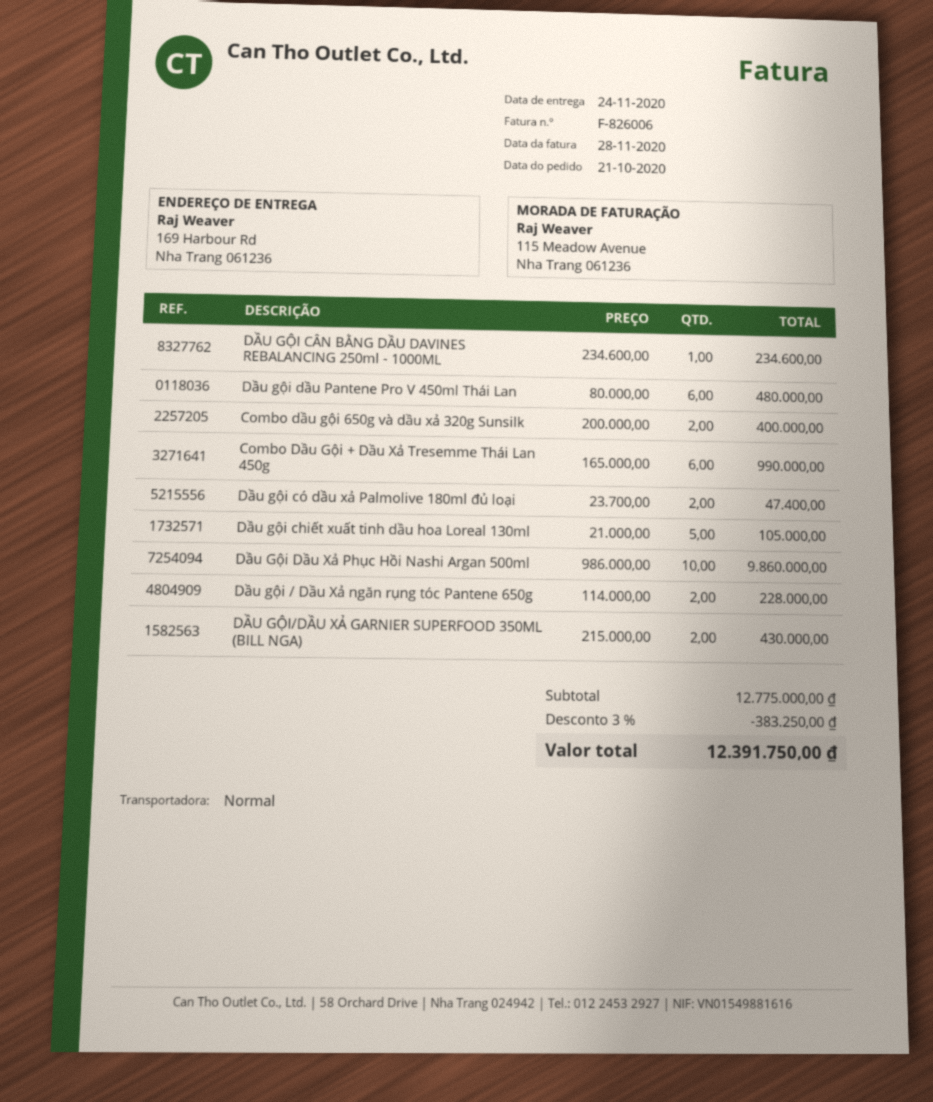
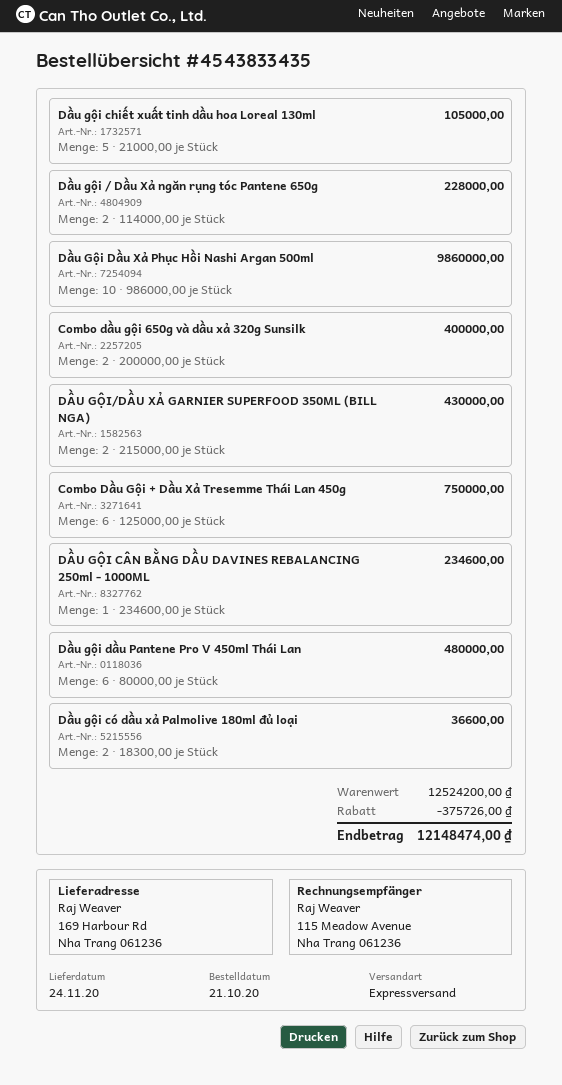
shipping method: standard -> express
Combo Dầu Gội + Dầu Xả Tresemme Thái Lan 450g: 6 x 165000.00 = 990000.00 -> 6 x 125000.00 = 750000.00
Dầu gội có dầu xả Palmolive 180ml đủ loại: 2 x 23700.00 = 47400.00 -> 2 x 18300.00 = 36600.00
subtotal: 12775000.00 -> 12524200.00
discount: 383250.00 -> 375726.00
total: 12391750.00 -> 12148474.00

